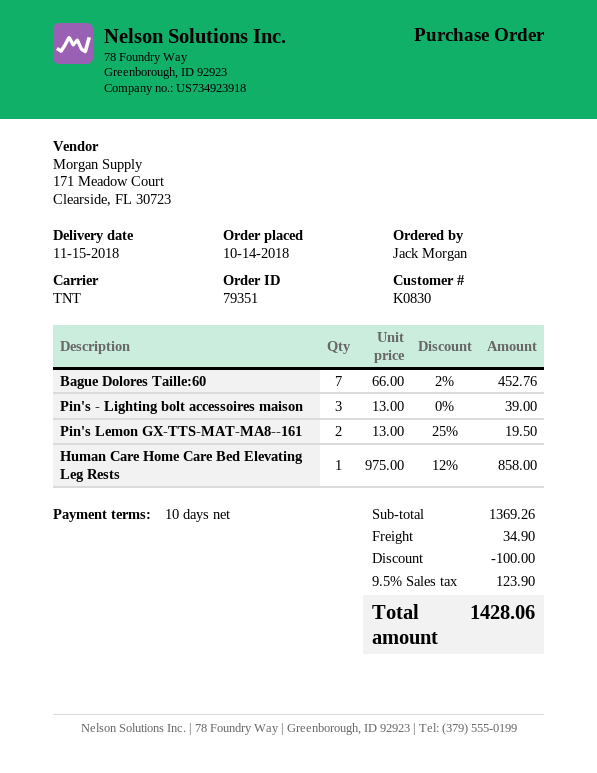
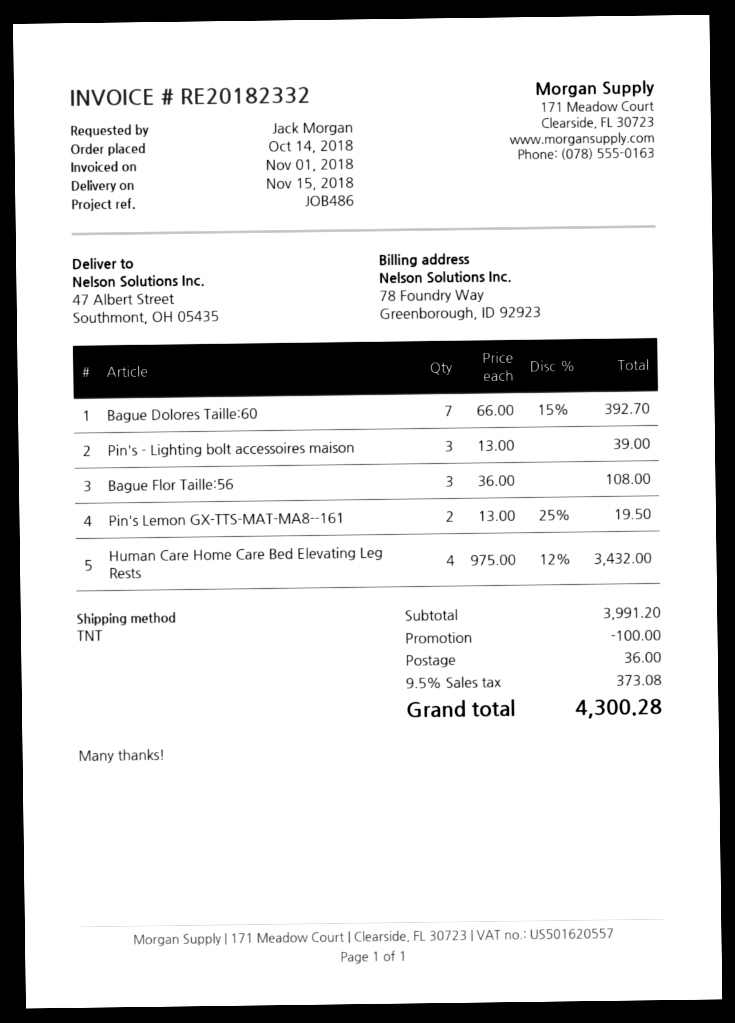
Bague Dolores Taille:60: 7 x 66.00 - 2% = 452.76 -> 7 x 66.00 - 15% = 392.70
Human Care Home Care Bed Elevating Leg Rests: 1 x 975.00 - 12% = 858.00 -> 4 x 975.00 - 12% = 3432.00
Bague Flor Taille:56: none -> 3 x 36.00 = 108.00
subtotal: 1369.26 -> 3991.20
shipping: 34.90 -> 36.00
tax: 9.5% = 123.90 -> 9.5% = 373.08
total: 1428.06 -> 4300.28

